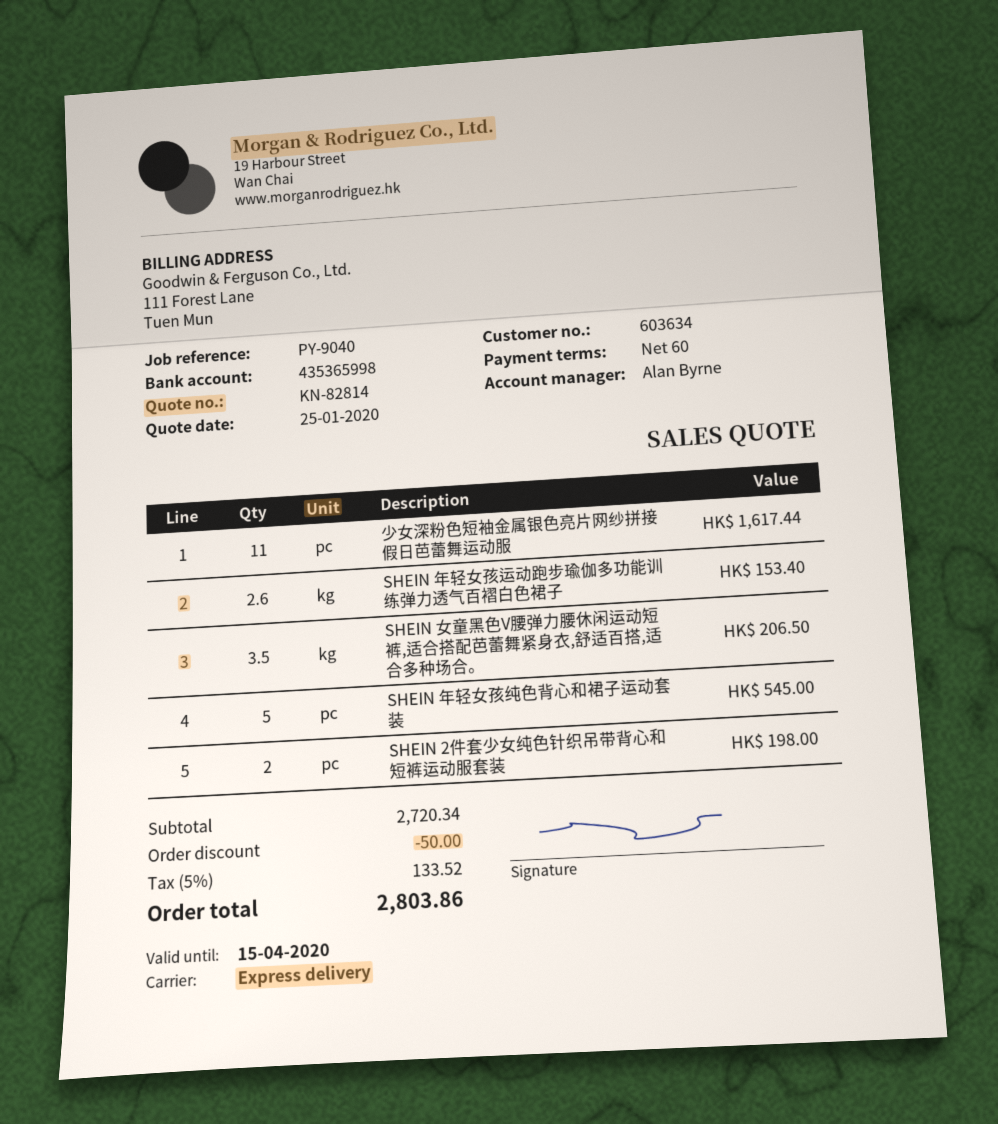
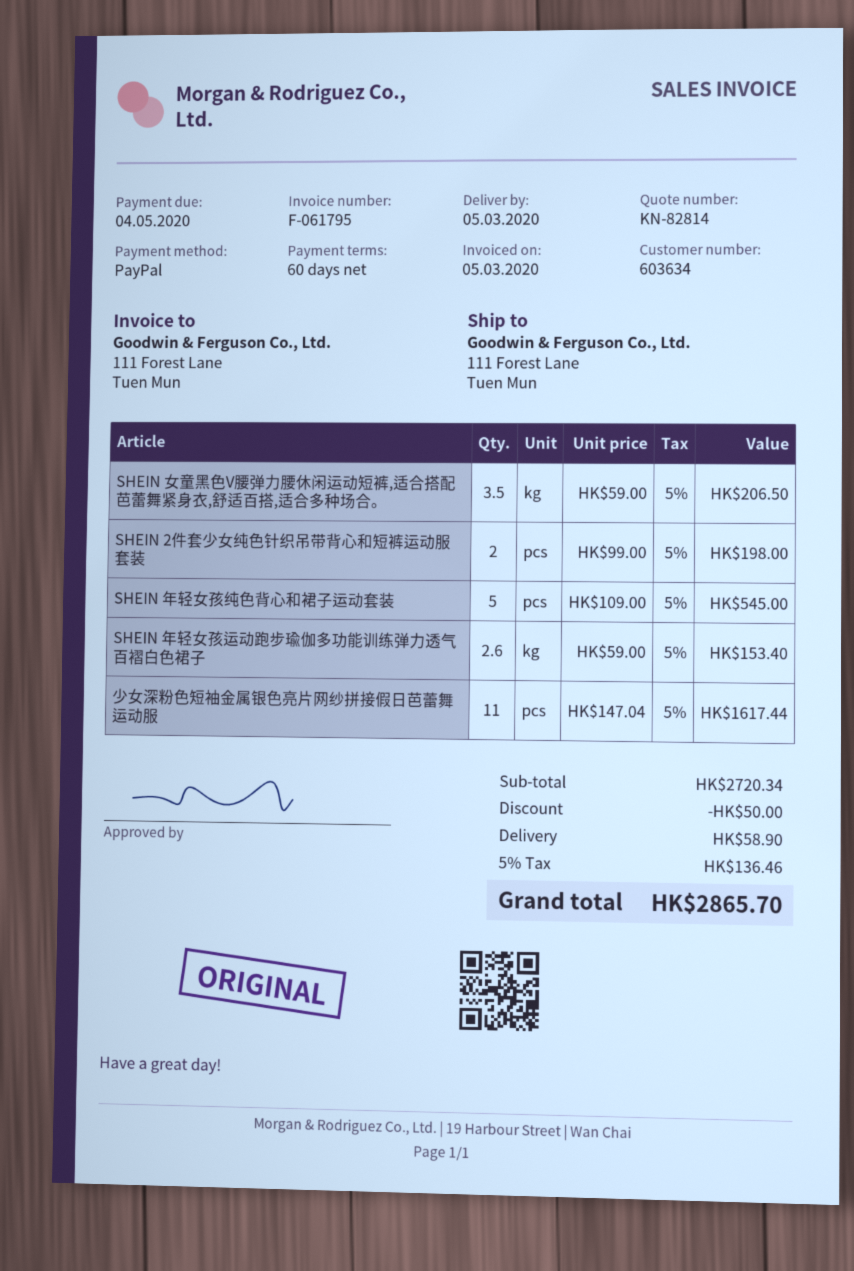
shipping: none -> 58.90
tax: 5% = 133.52 -> 5% = 136.46
total: 2803.86 -> 2865.70

